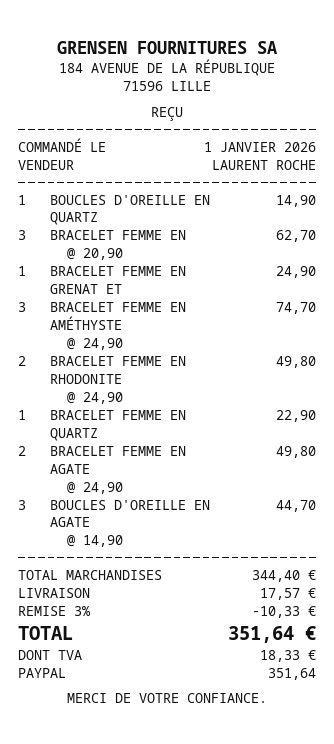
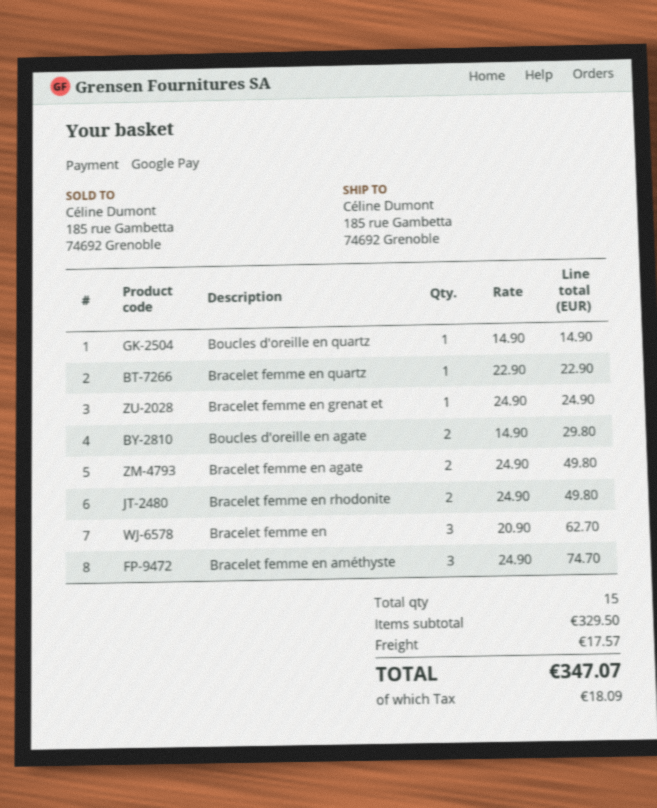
payment method: PayPal -> Google Pay
BOUCLES D'OREILLE EN AGATE: 3 x 14.90 = 44.70 -> 2 x 14.90 = 29.80
subtotal: 344.40 -> 329.50
discount: 3% = 10.33 -> none
tax: 18.33 -> 18.09
total: 351.64 -> 347.07

